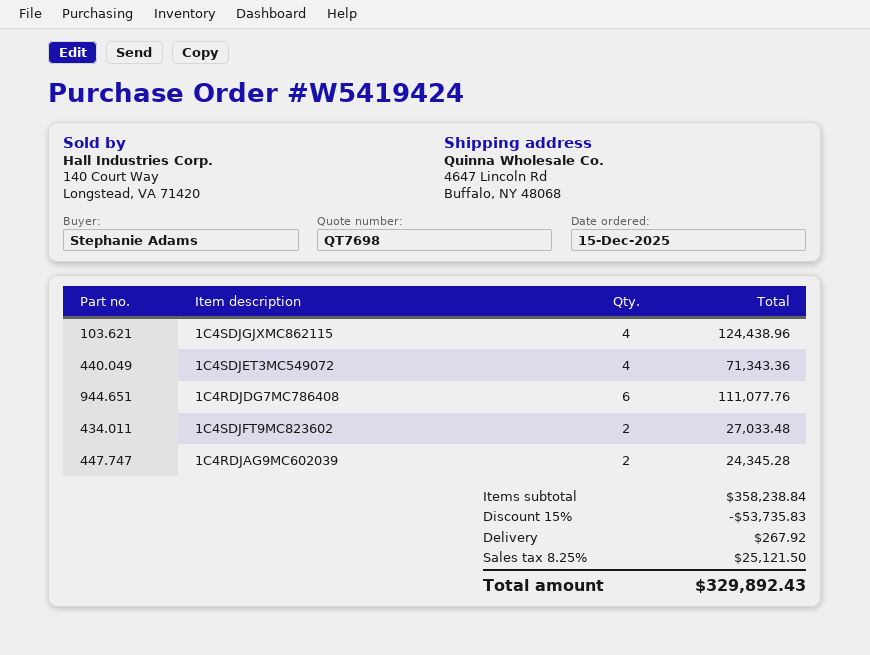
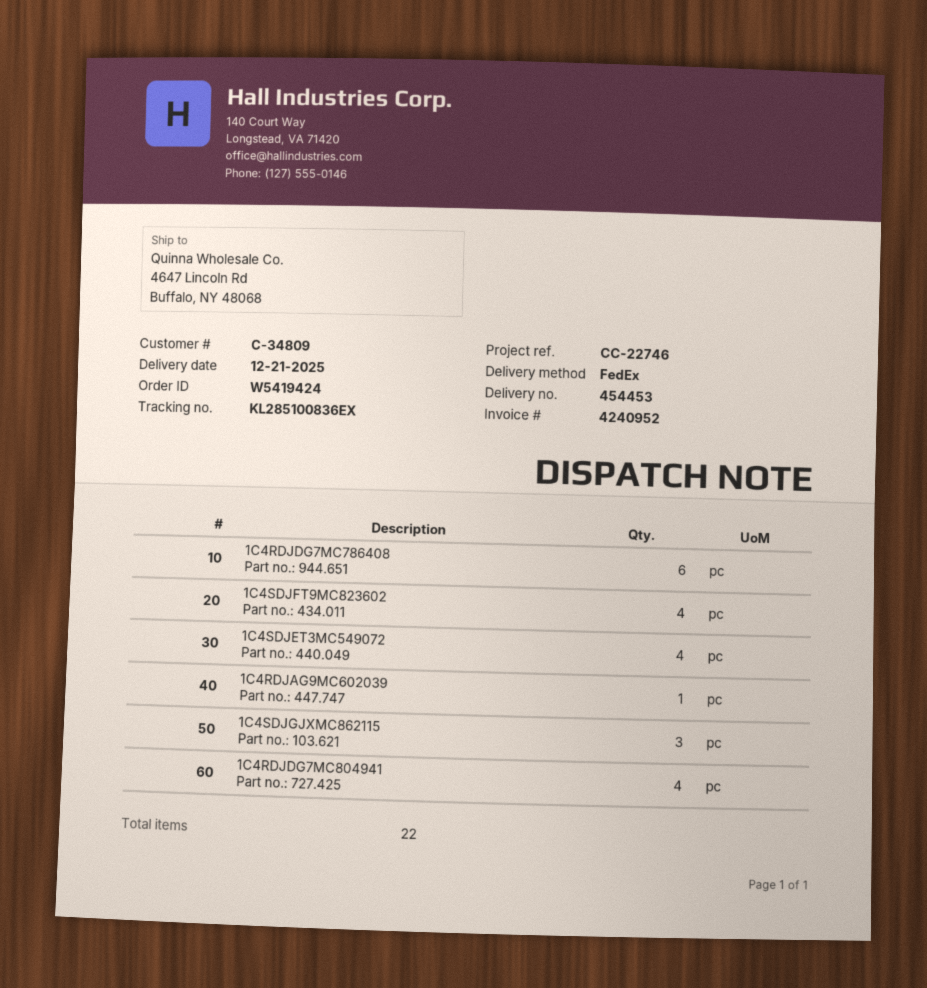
1C4SDJGJXMC862115: 4 -> 3
1C4SDJFT9MC823602: 2 -> 4
1C4RDJAG9MC602039: 2 -> 1
1C4RDJDG7MC804941: none -> 4

